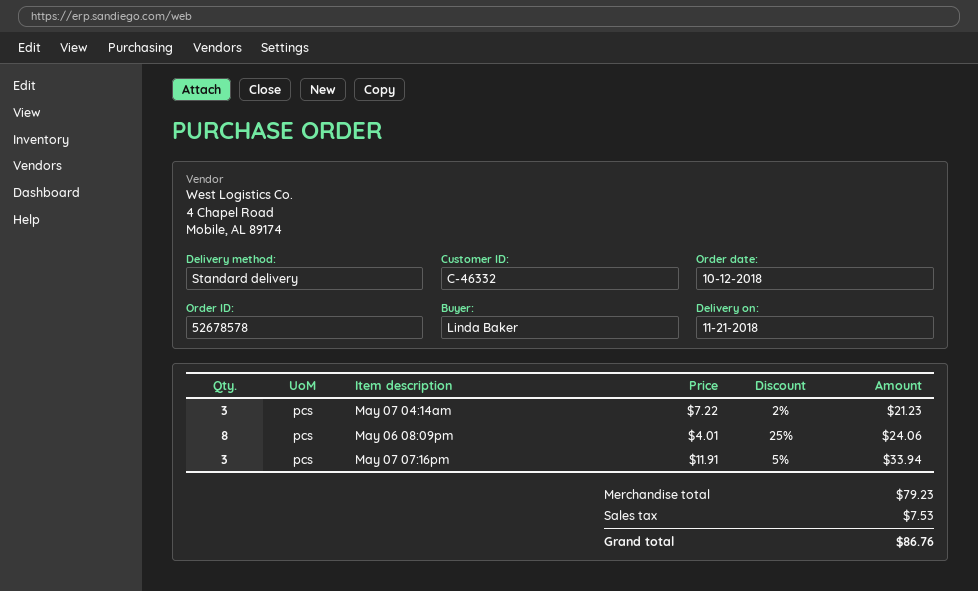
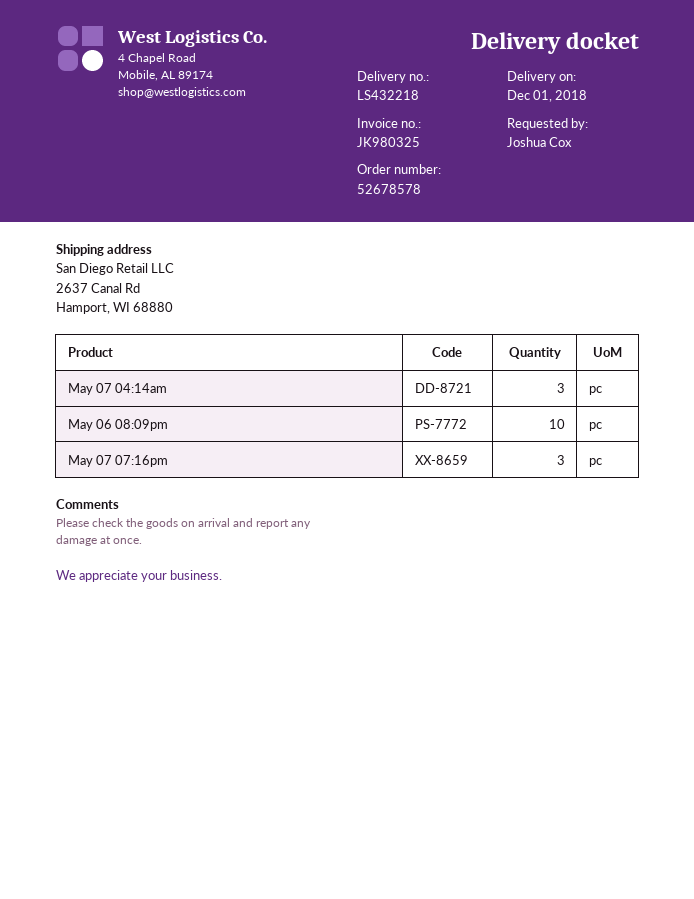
delivery date: 2018-11-21 -> 2018-12-01
ordered by: Linda Baker -> Joshua Cox
May 06 08:09pm: 8 -> 10

